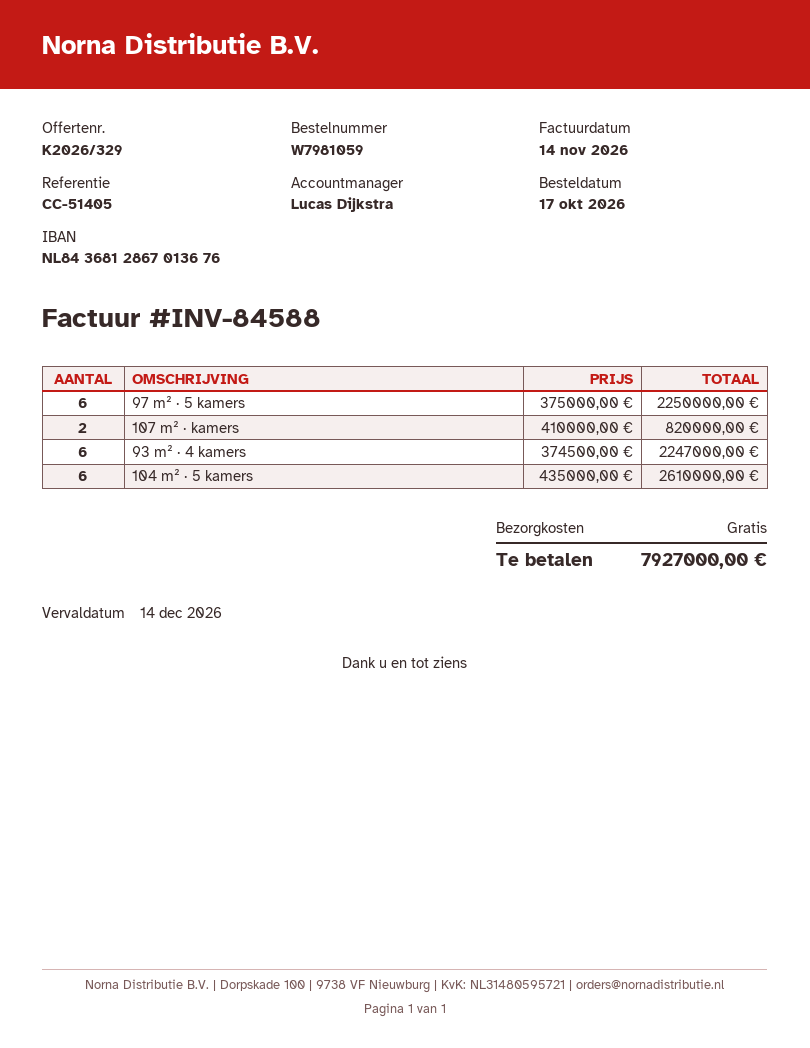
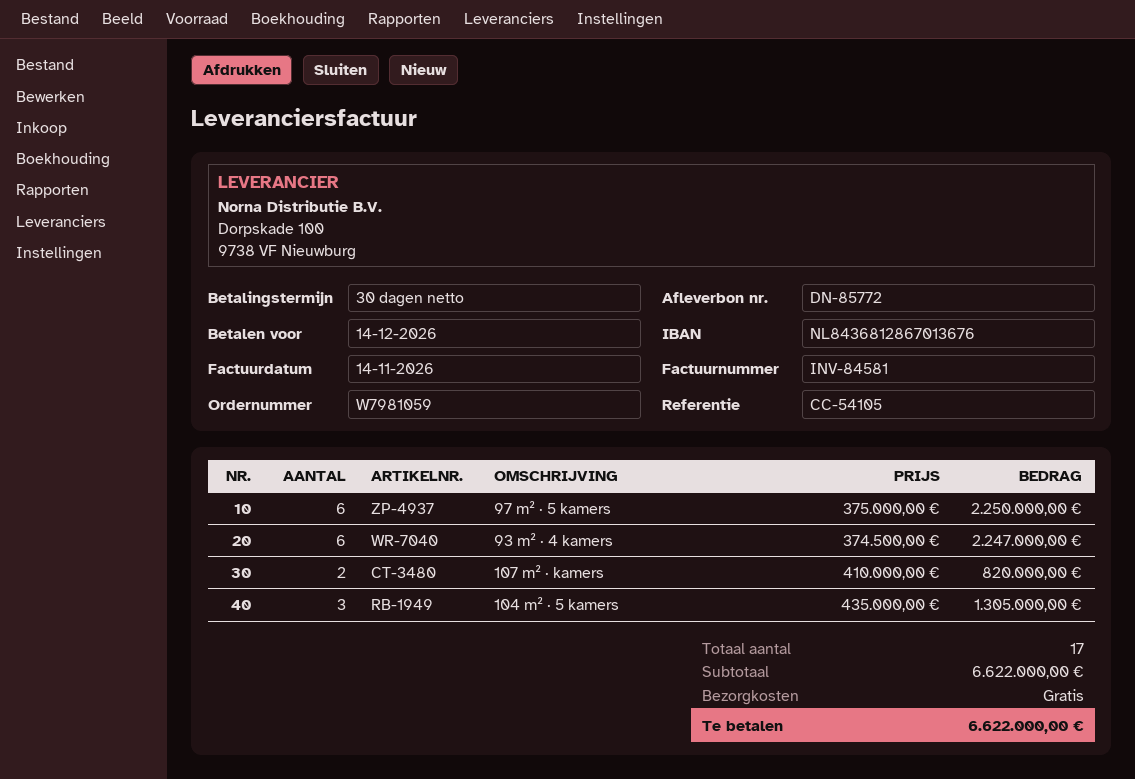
invoice number: INV-84588 -> INV-84581
reference: CC-51405 -> CC-54105
104 m² · 5 kamers: 6 x 435000.00 = 2610000.00 -> 3 x 435000.00 = 1305000.00
total: 7927000.00 -> 6622000.00

